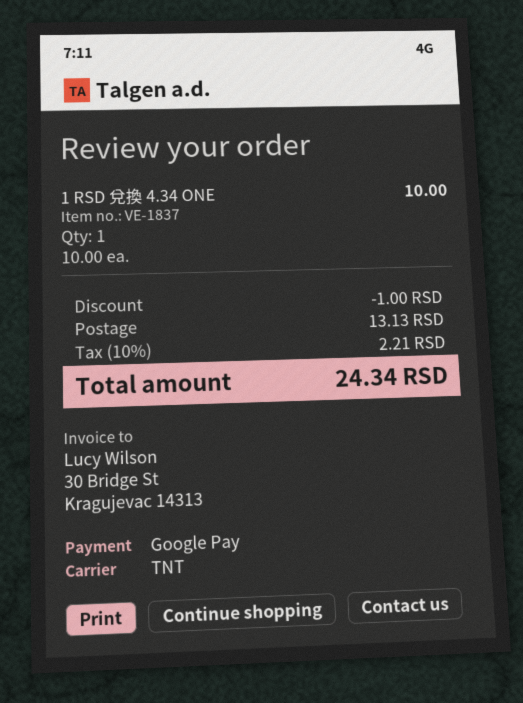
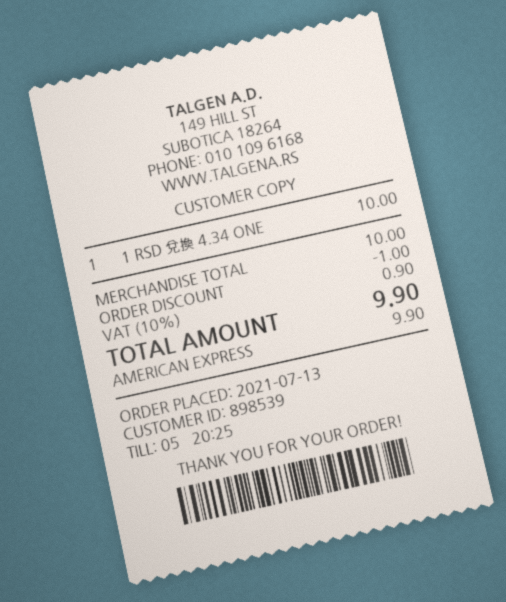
payment method: Google Pay -> American Express
shipping: 13.13 -> none
tax: 10% = 2.21 -> 10% = 0.90
total: 24.34 -> 9.90

